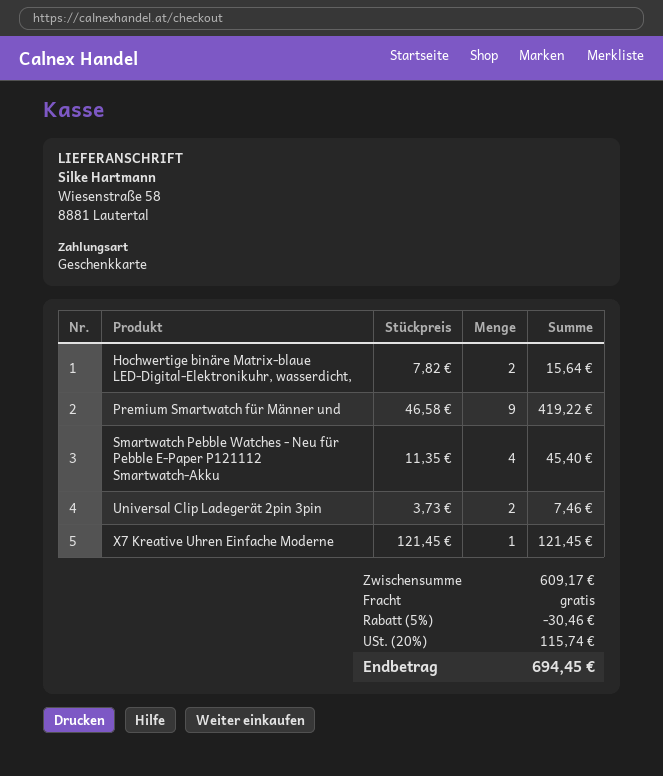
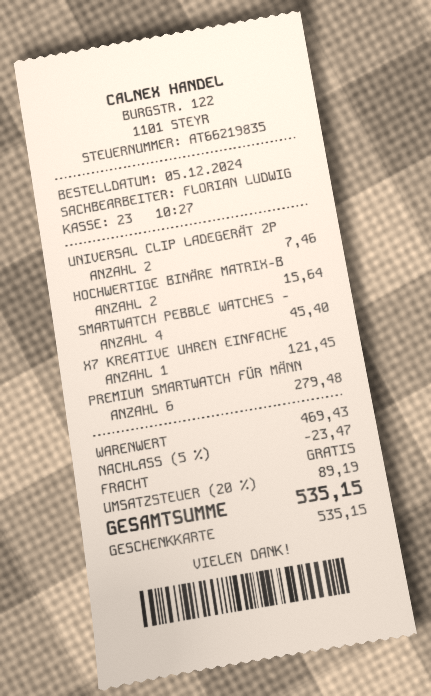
Premium Smartwatch für Männer und: 9 for 419.22 -> 6 for 279.48
subtotal: 609.17 -> 469.43
discount: 5% = 30.46 -> 5% = 23.47
tax: 20% = 115.74 -> 20% = 89.19
total: 694.45 -> 535.15

